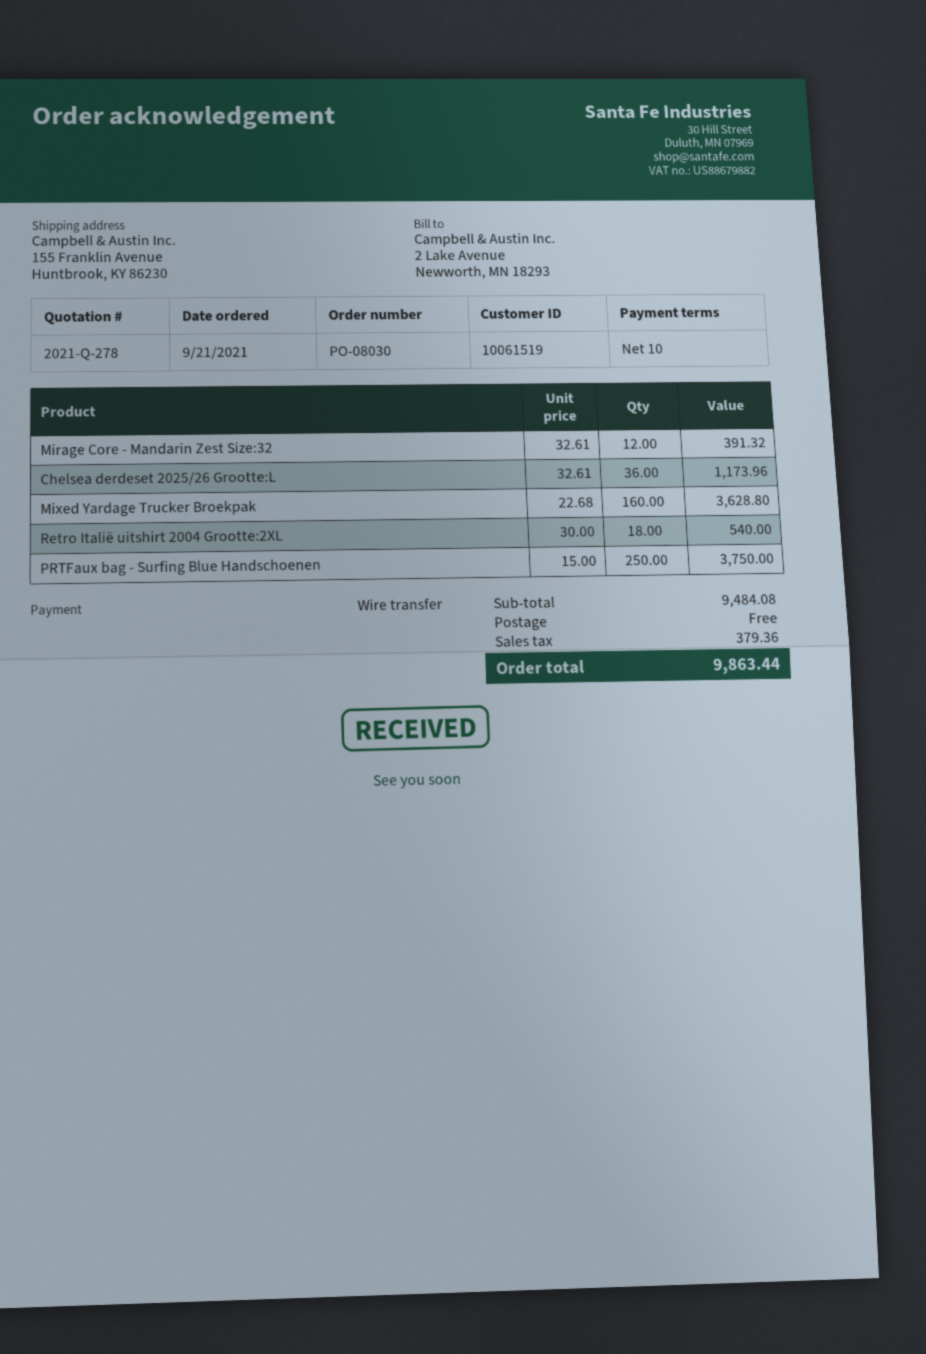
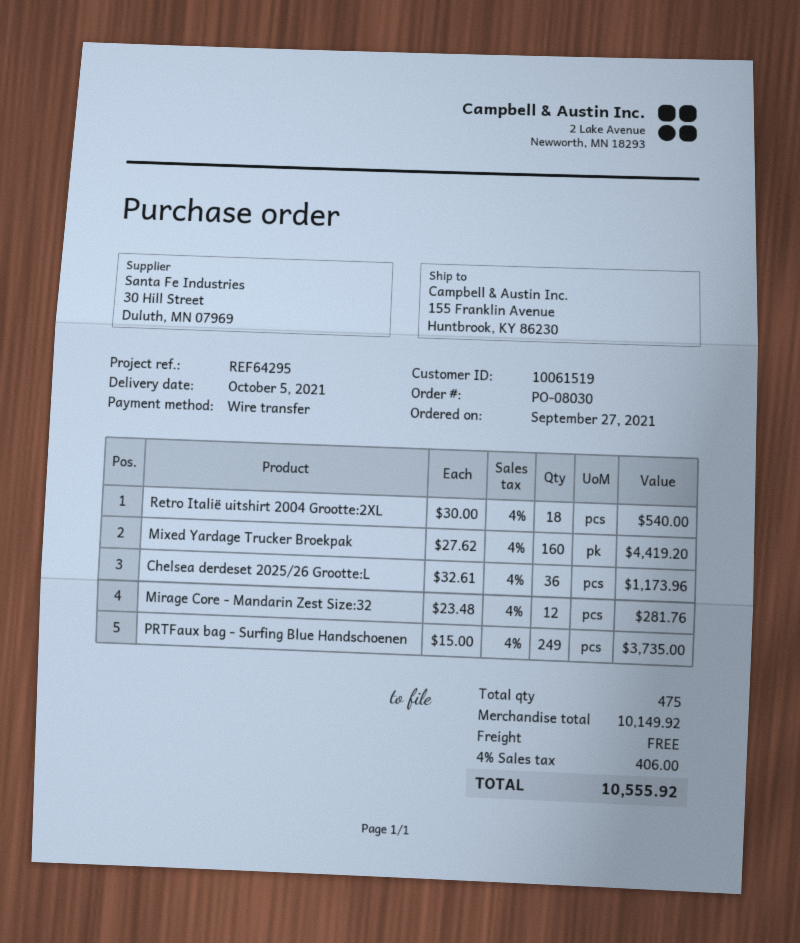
order date: 2021-09-21 -> 2021-09-27
Mirage Core - Mandarin Zest Size:32: 12 x 32.61 = 391.32 -> 12 x 23.48 = 281.76
Mixed Yardage Trucker Broekpak: 160 x 22.68 = 3628.80 -> 160 x 27.62 = 4419.20
PRTFaux bag - Surfing Blue Handschoenen: 250 x 15.00 = 3750.00 -> 249 x 15.00 = 3735.00
subtotal: 9484.08 -> 10149.92
tax: 379.36 -> 406.00
total: 9863.44 -> 10555.92

